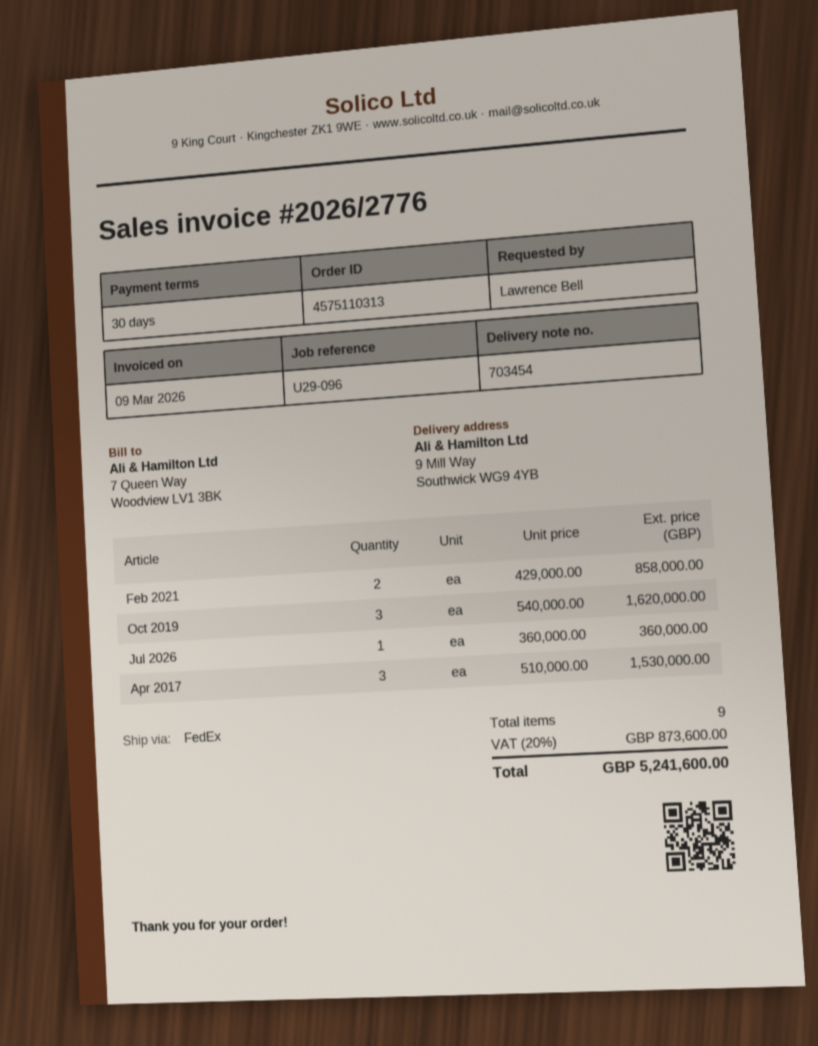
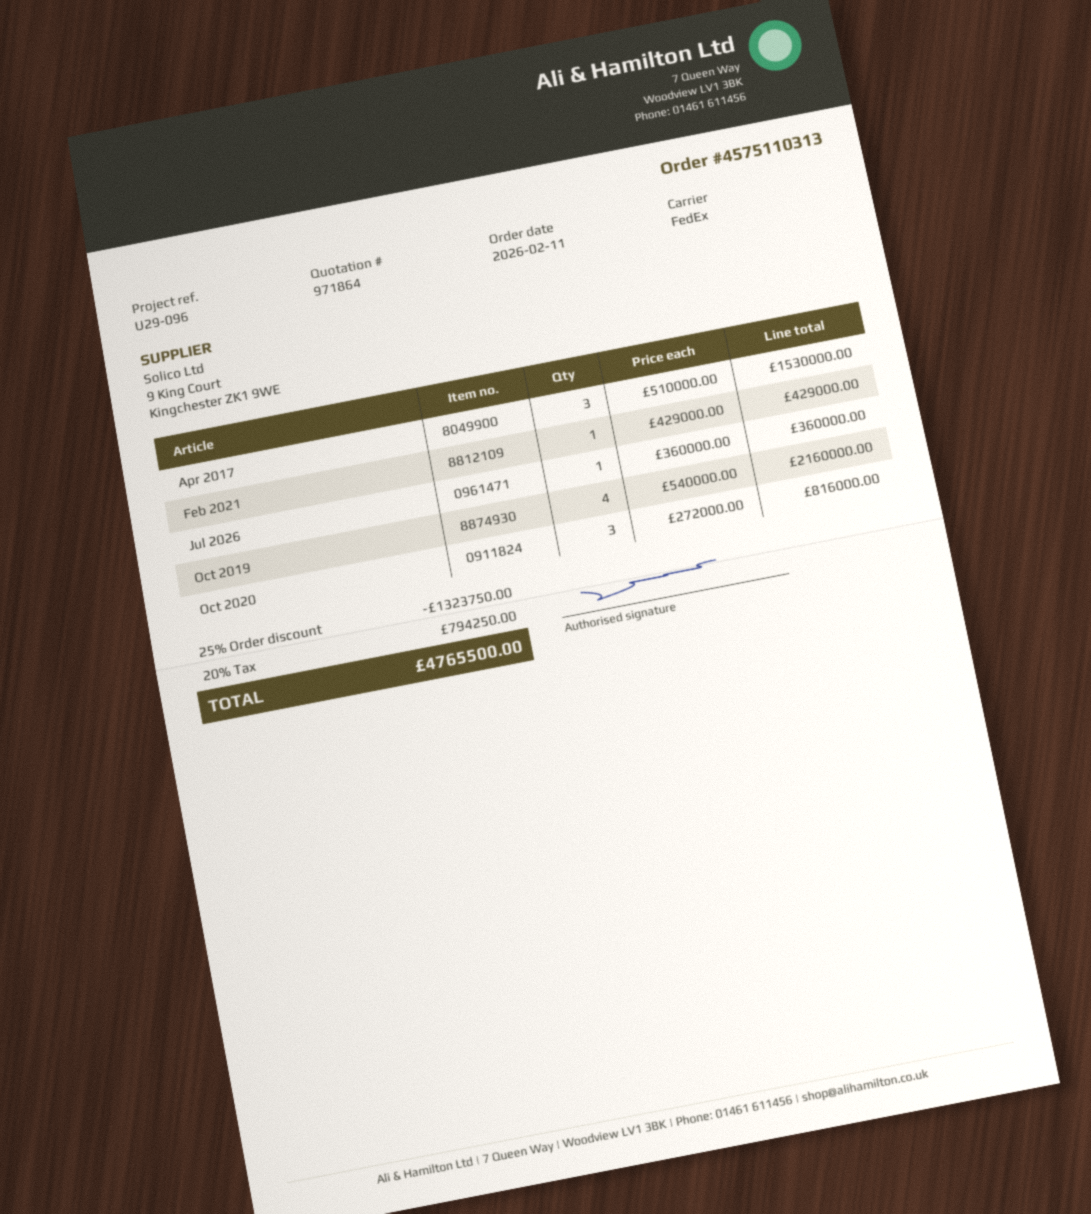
Feb 2021: 2 x 429000.00 = 858000.00 -> 1 x 429000.00 = 429000.00
Oct 2019: 3 x 540000.00 = 1620000.00 -> 4 x 540000.00 = 2160000.00
Oct 2020: none -> 3 x 272000.00 = 816000.00
discount: none -> 25% = 1323750.00
tax: 20% = 873600.00 -> 20% = 794250.00
total: 5241600.00 -> 4765500.00

